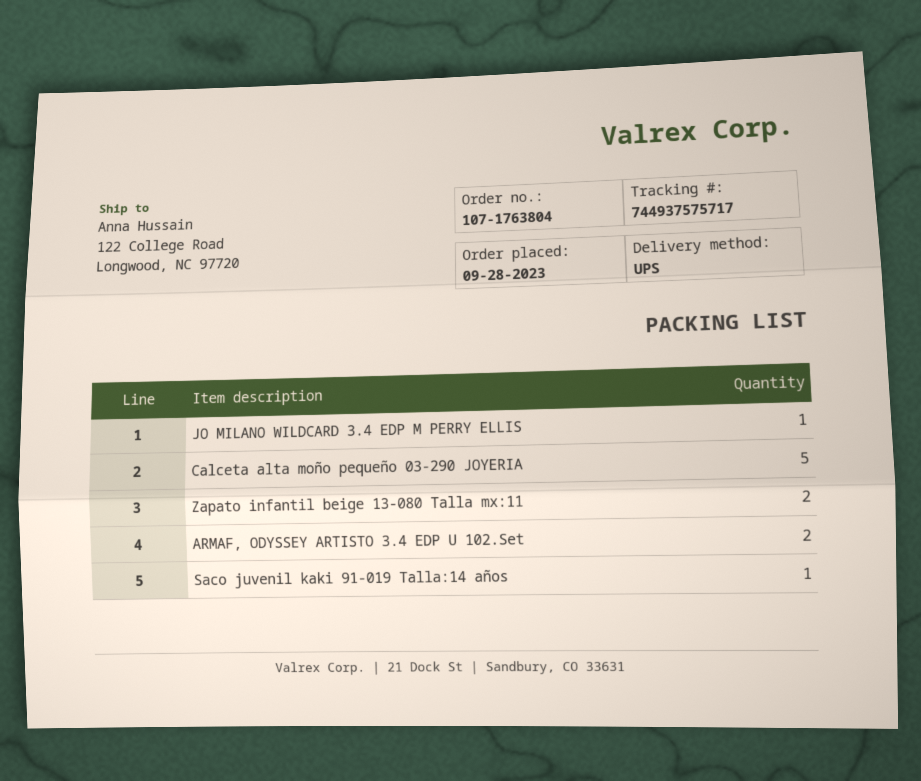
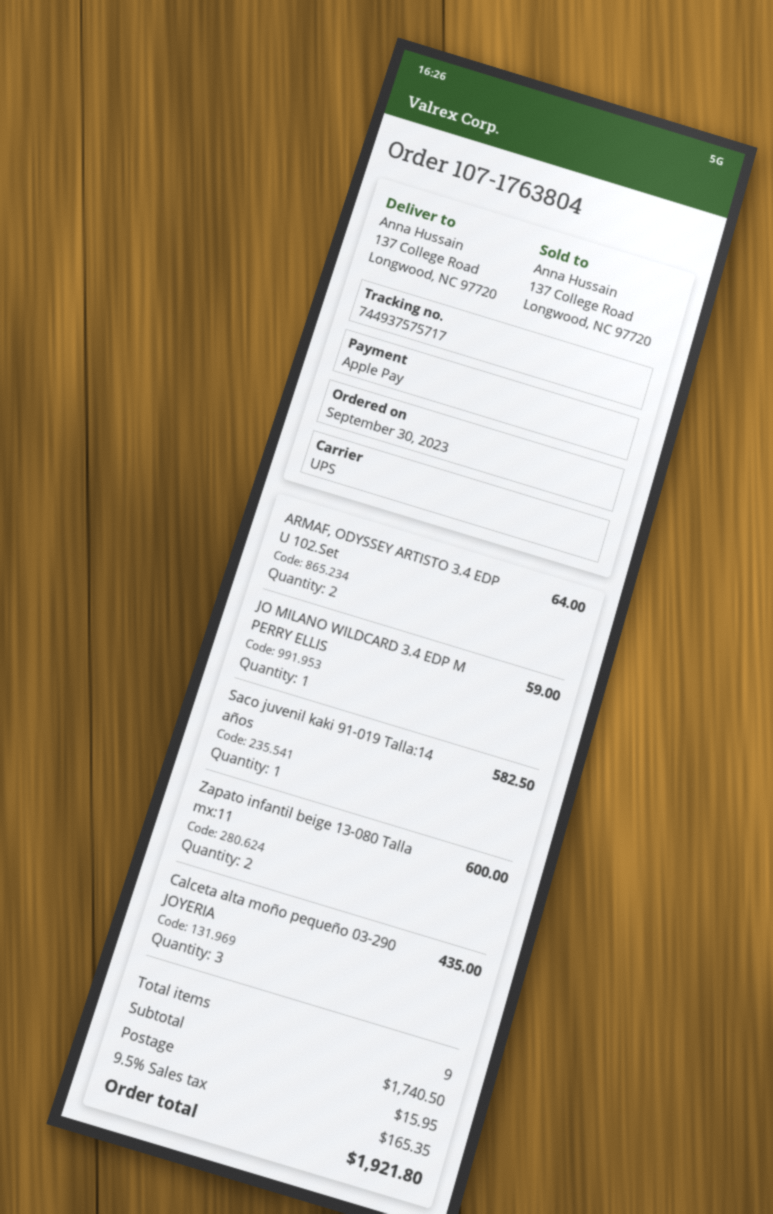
order date: 2023-09-28 -> 2023-09-30
ship to: 122 College Road, Longwood, NC 97720 -> 137 College Road, Longwood, NC 97720
Calceta alta moño pequeño 03-290 JOYERIA: 5 -> 3

